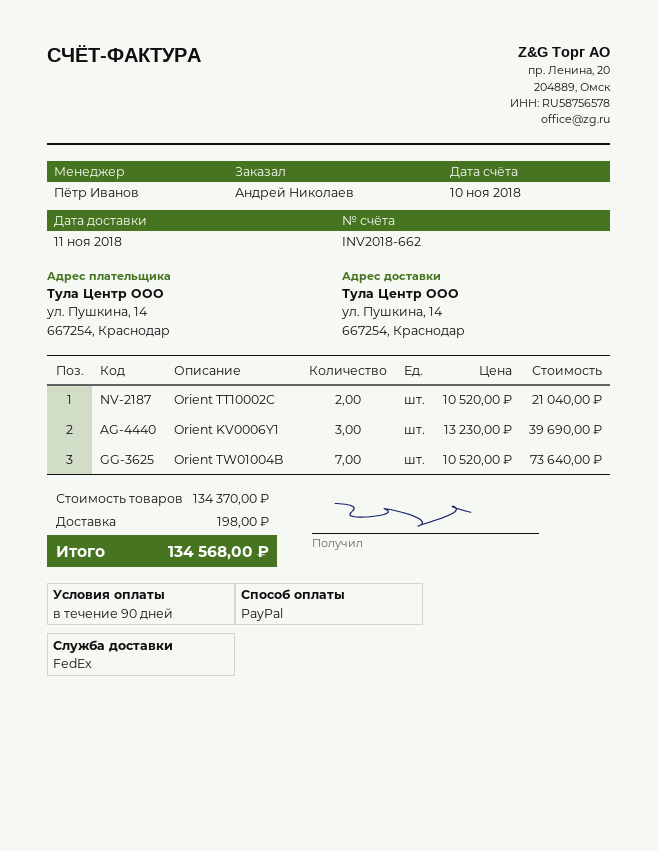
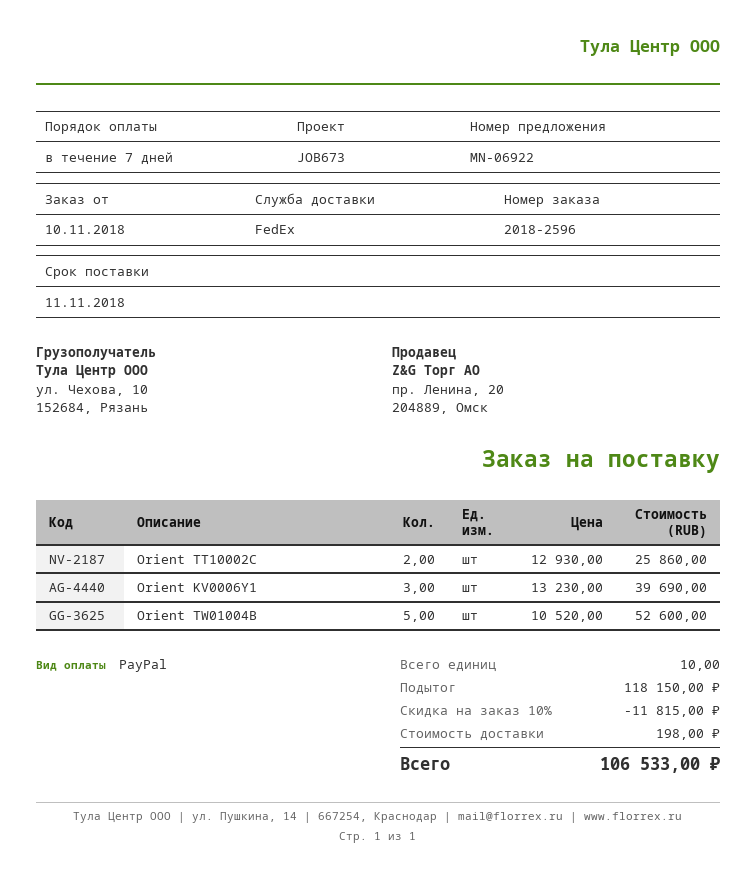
payment terms: 90 days -> 7 days
ship to: ул. Пушкина, 14, 667254, Краснодар -> ул. Чехова, 10, 152684, Рязань
Orient TT10002C: 2 x 10520.00 = 21040.00 -> 2 x 12930.00 = 25860.00
Orient TW01004B: 7 x 10520.00 = 73640.00 -> 5 x 10520.00 = 52600.00
subtotal: 134370.00 -> 118150.00
discount: none -> 10% = 11815.00
total: 134568.00 -> 106533.00

